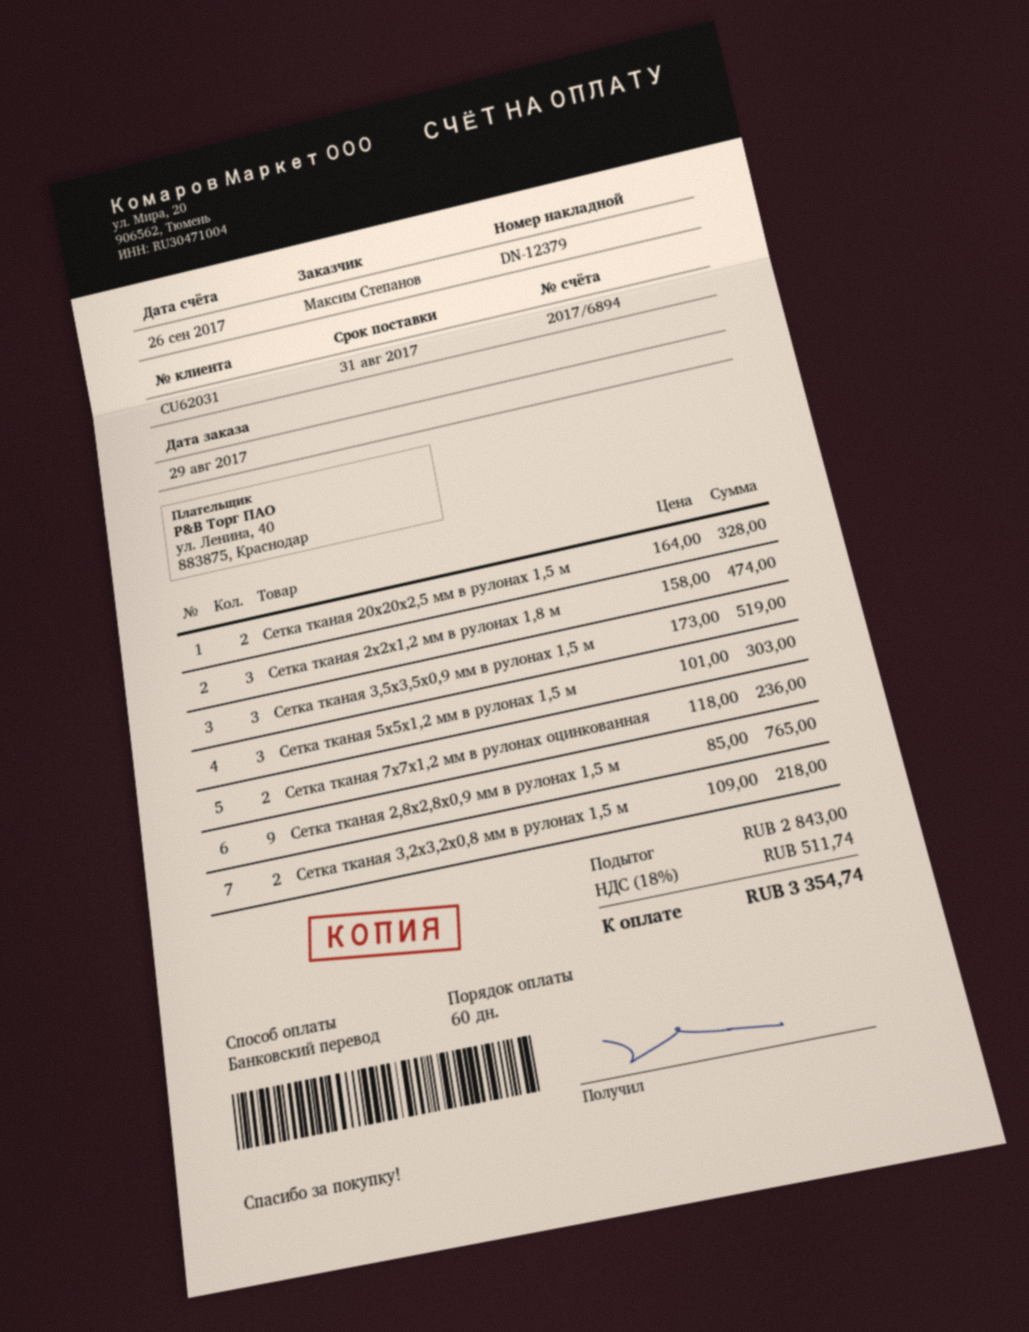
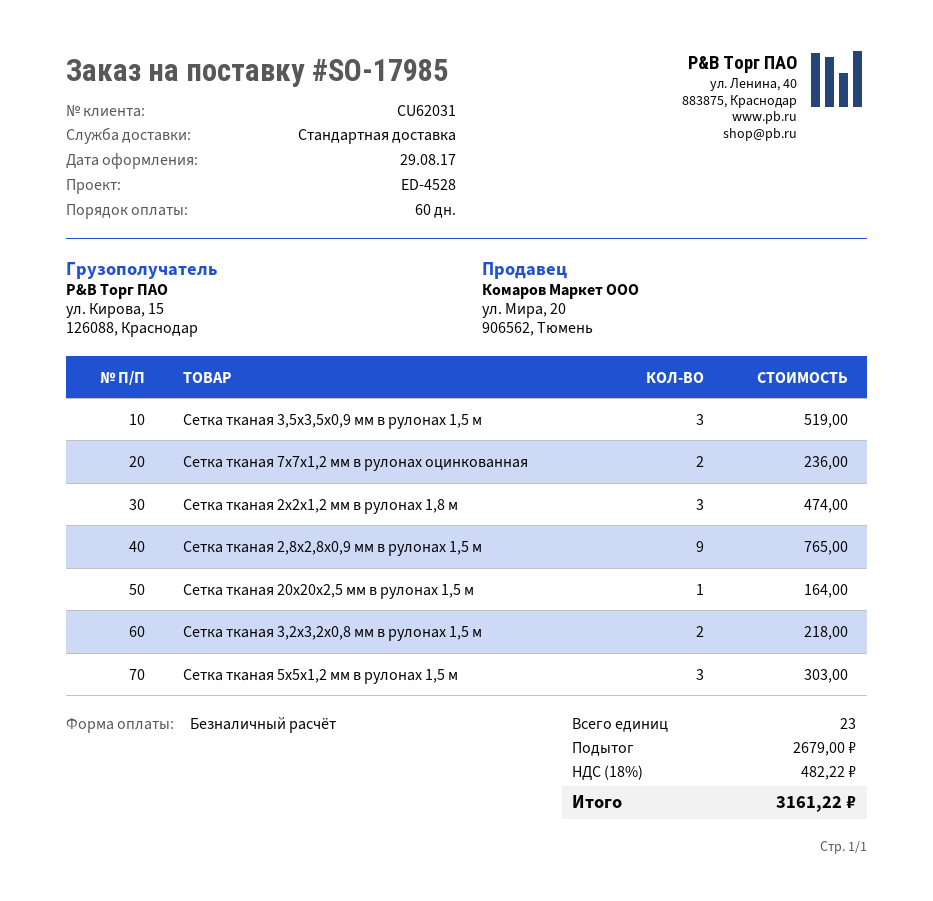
Сетка тканая 20х20х2,5 мм в рулонах 1,5 м: 2 for 328.00 -> 1 for 164.00
subtotal: 2843.00 -> 2679.00
tax: 18% = 511.74 -> 18% = 482.22
total: 3354.74 -> 3161.22

